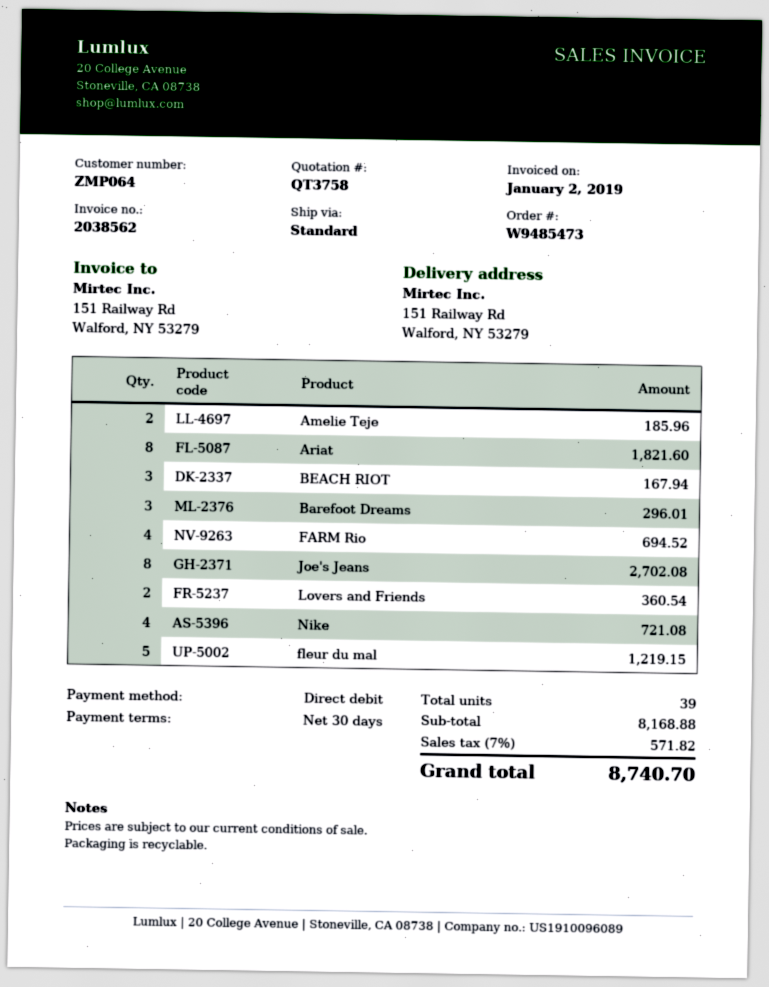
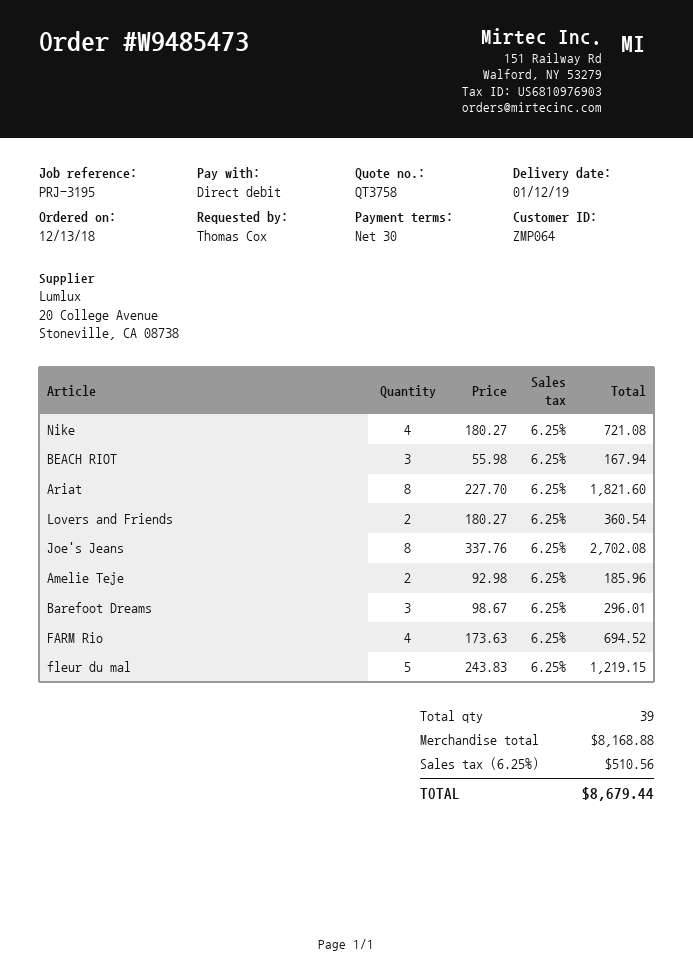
tax: 7% = 571.82 -> 6.25% = 510.56
total: 8740.70 -> 8679.44

